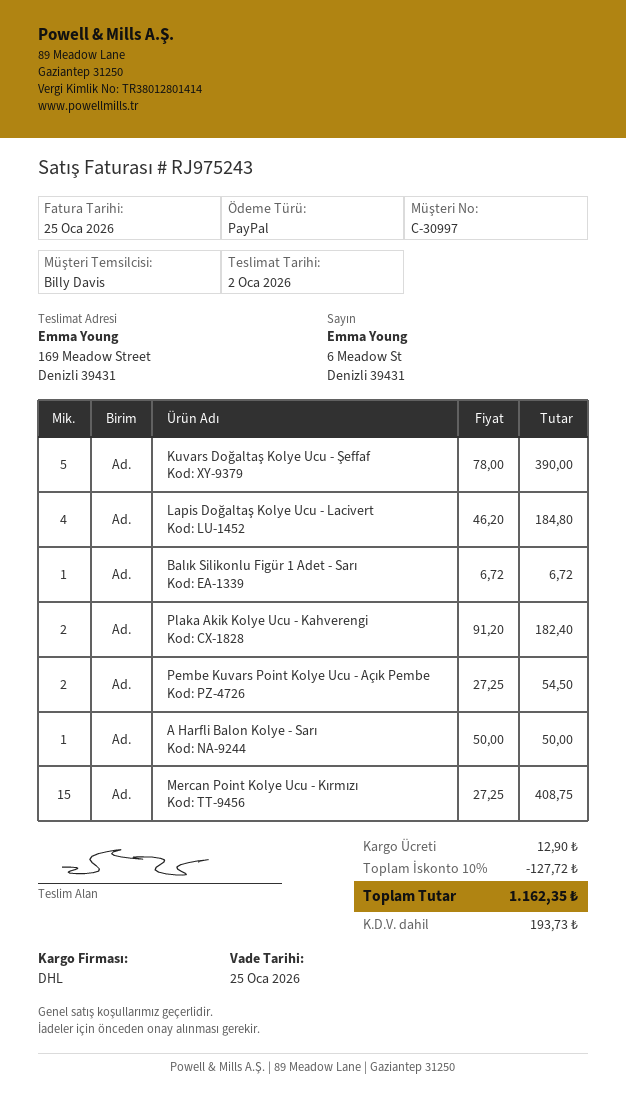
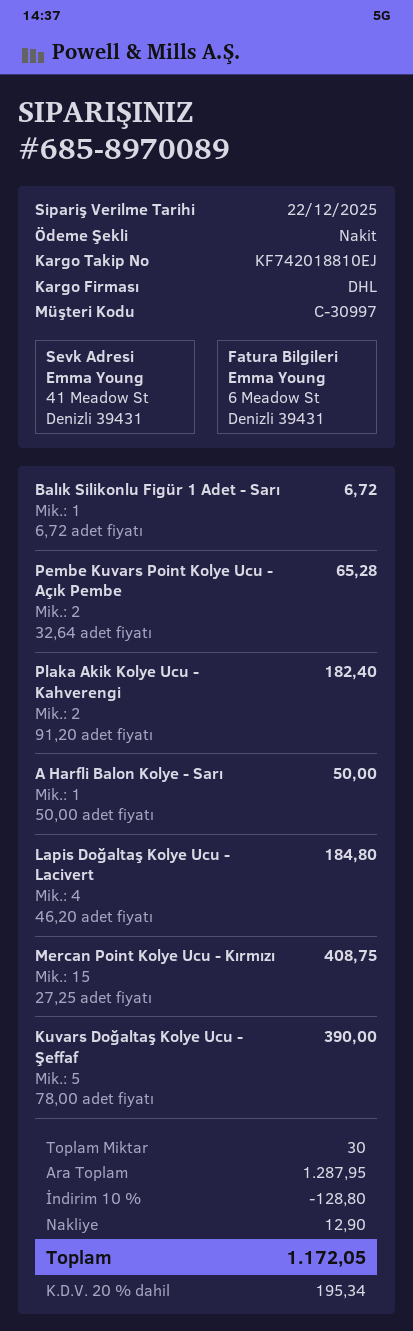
payment method: PayPal -> cash
ship to: 169 Meadow Street, Denizli 39431 -> 41 Meadow St, Denizli 39431
Pembe Kuvars Point Kolye Ucu - Açık Pembe: 2 x 27.25 = 54.50 -> 2 x 32.64 = 65.28
discount: 10% = 127.72 -> 10% = 128.80
tax: 193.73 -> 195.34
total: 1162.35 -> 1172.05

